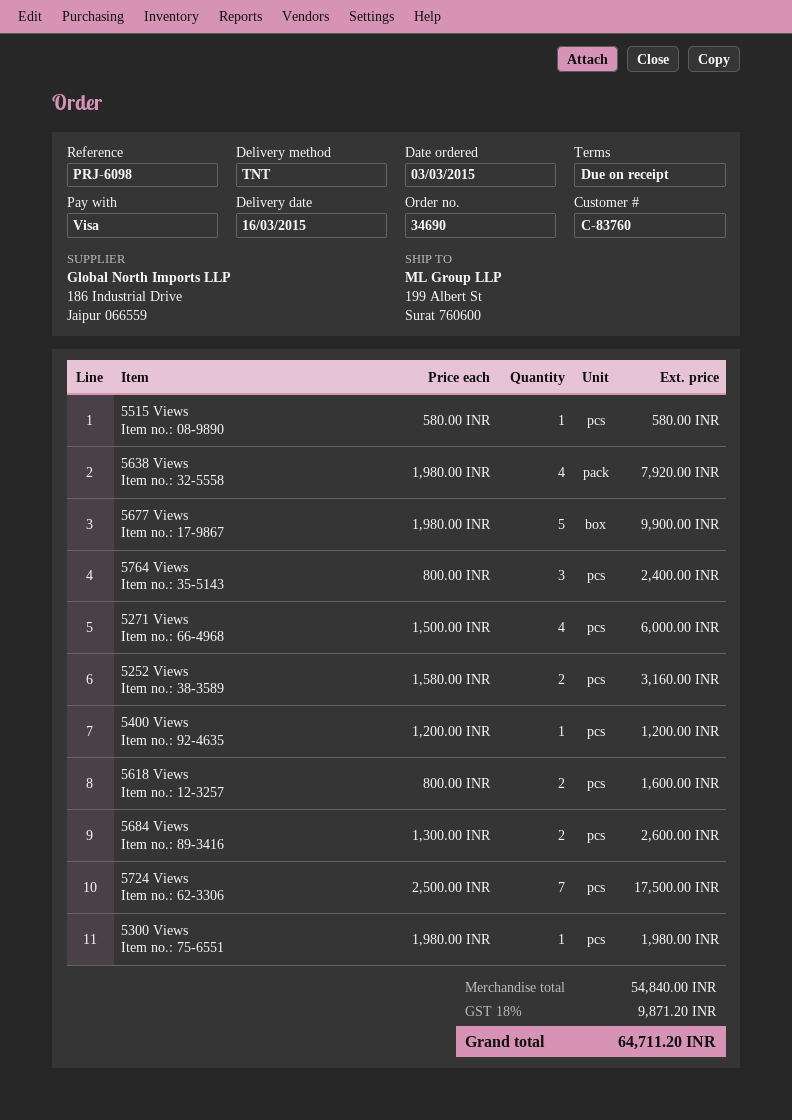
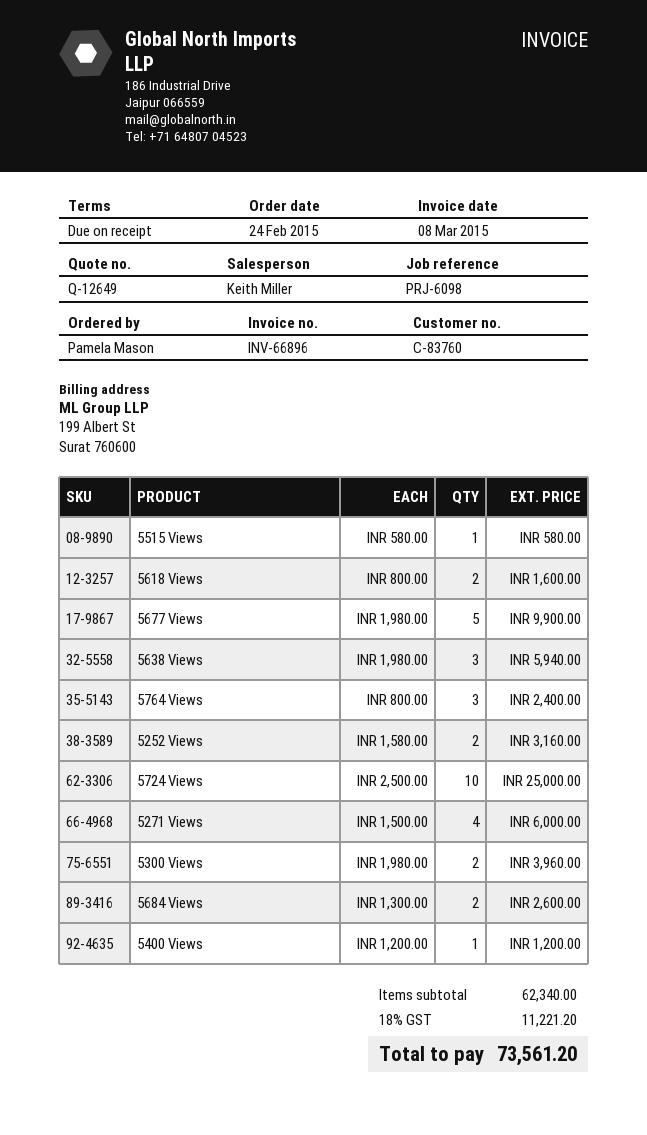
order date: 2015-03-03 -> 2015-02-24
5638 Views: 4 x 1980.00 = 7920.00 -> 3 x 1980.00 = 5940.00
5724 Views: 7 x 2500.00 = 17500.00 -> 10 x 2500.00 = 25000.00
5300 Views: 1 x 1980.00 = 1980.00 -> 2 x 1980.00 = 3960.00
subtotal: 54840.00 -> 62340.00
tax: 18% = 9871.20 -> 18% = 11221.20
total: 64711.20 -> 73561.20

